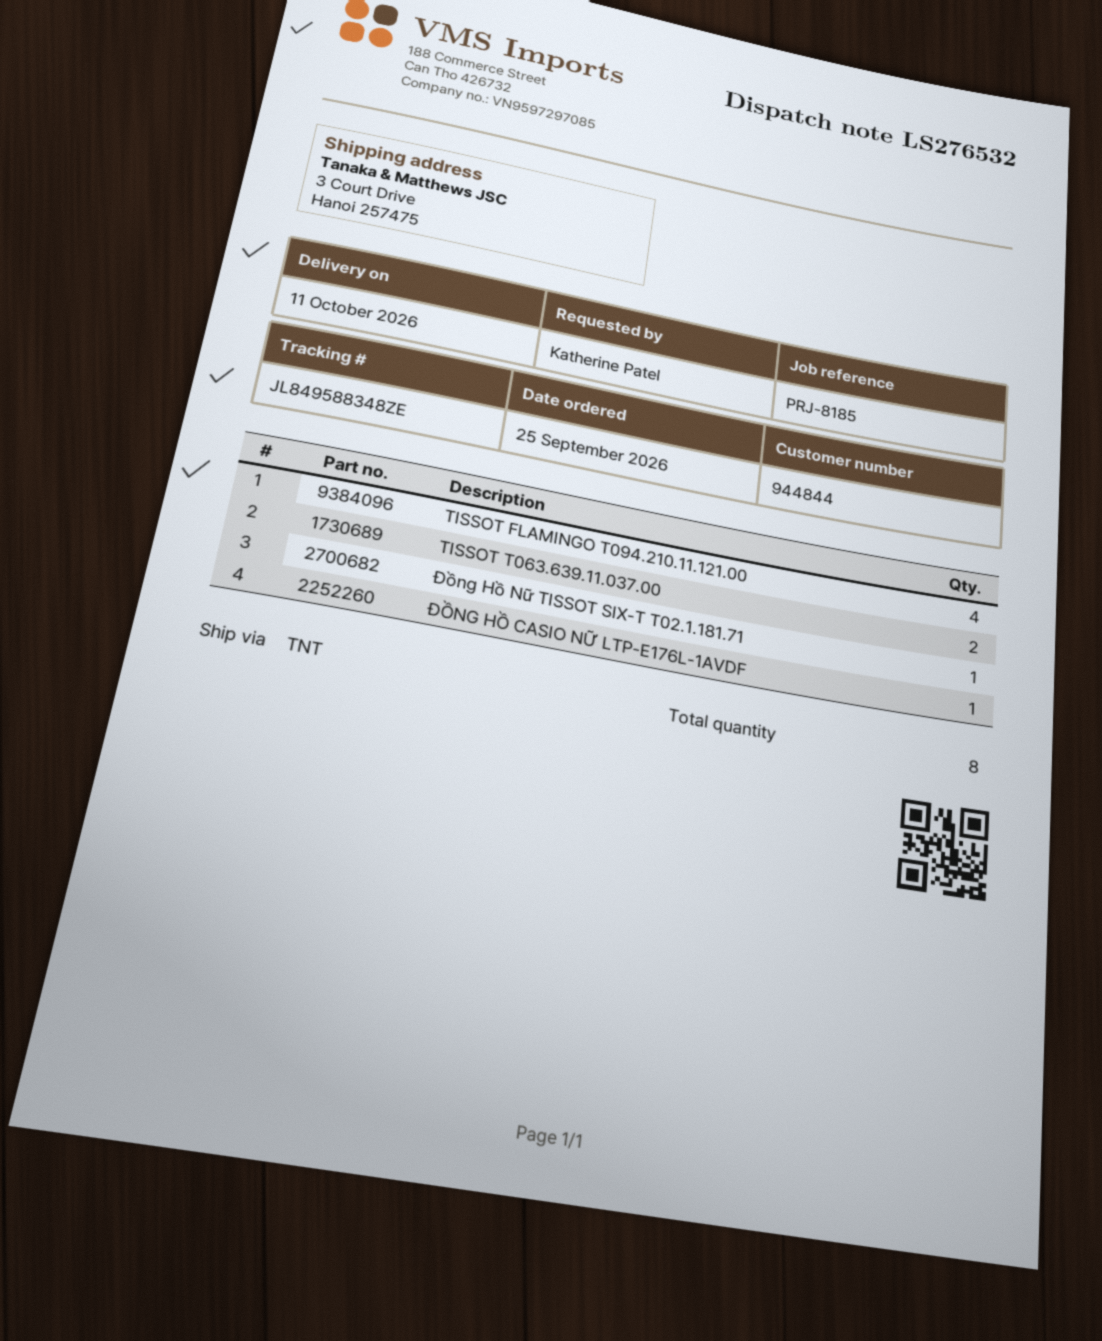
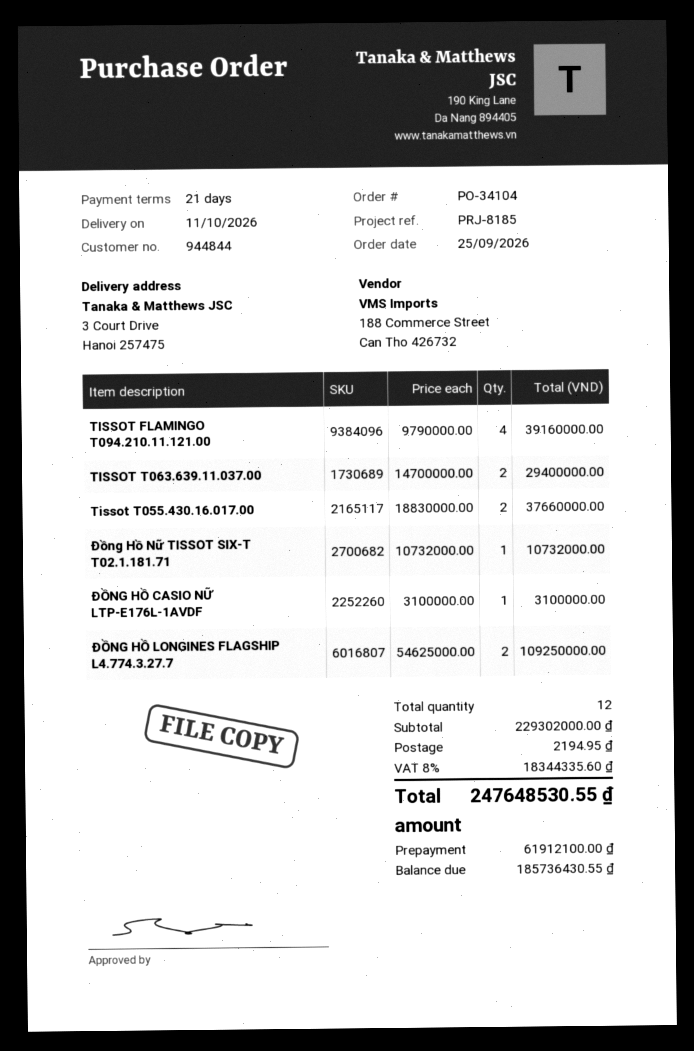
Tissot T055.430.16.017.00: none -> 2
ĐỒNG HỒ LONGINES FLAGSHIP L4.774.3.27.7: none -> 2
total quantity: 8 -> 12

